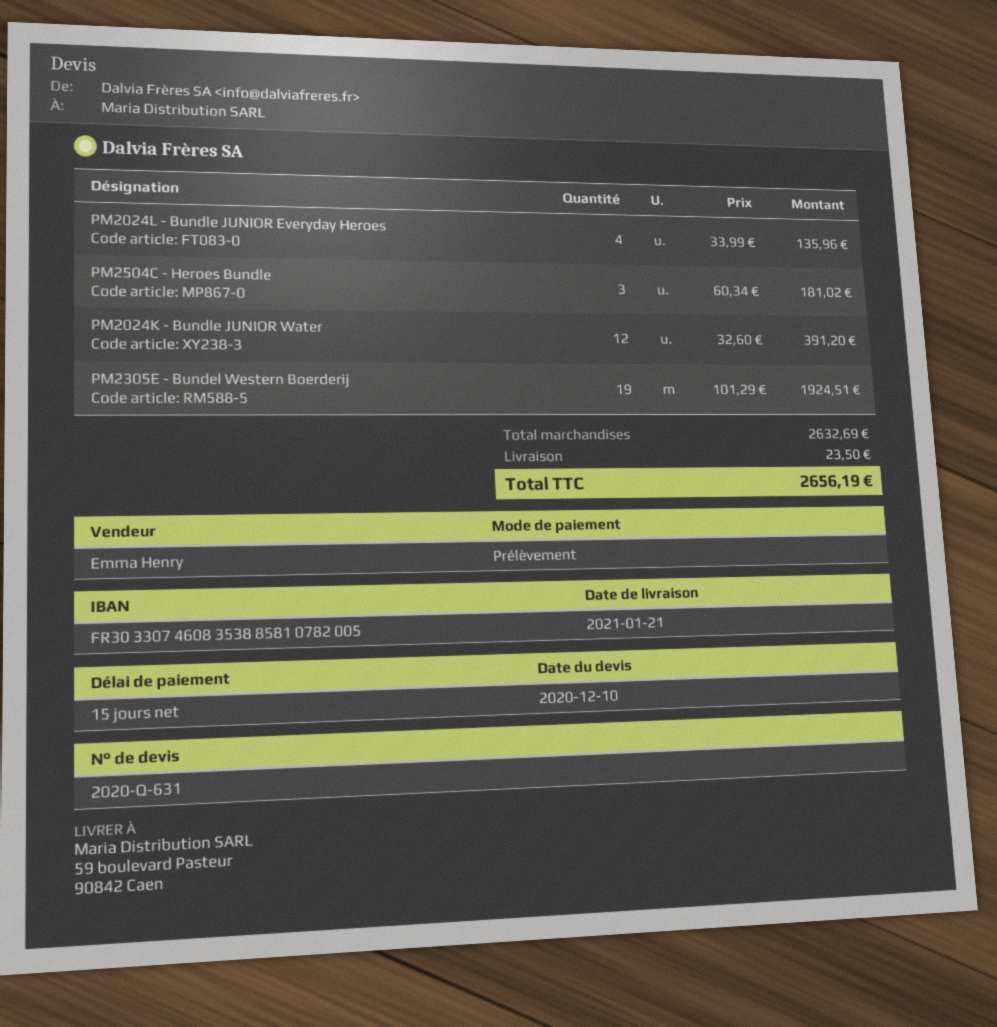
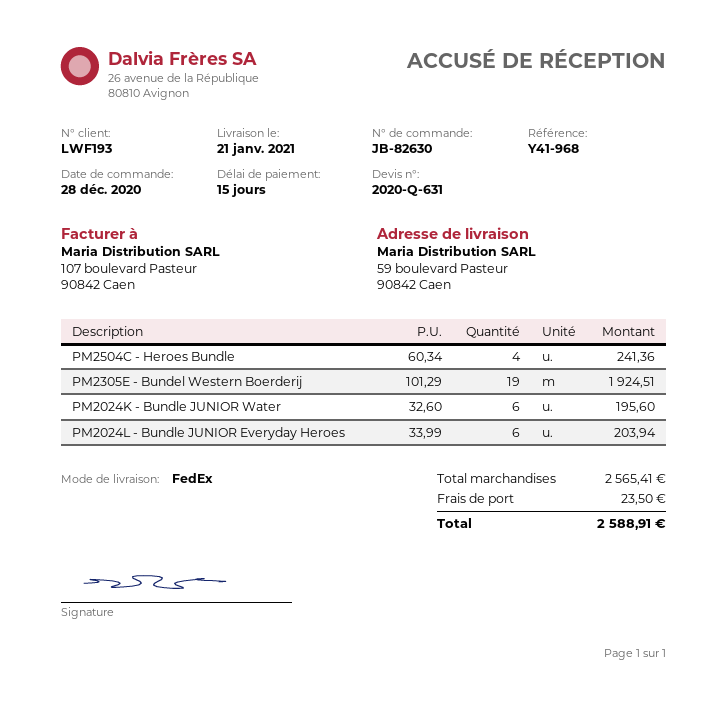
PM2024L - Bundle JUNIOR Everyday Heroes: 4 x 33.99 = 135.96 -> 6 x 33.99 = 203.94
PM2504C - Heroes Bundle: 3 x 60.34 = 181.02 -> 4 x 60.34 = 241.36
PM2024K - Bundle JUNIOR Water: 12 x 32.60 = 391.20 -> 6 x 32.60 = 195.60
subtotal: 2632.69 -> 2565.41
total: 2656.19 -> 2588.91

